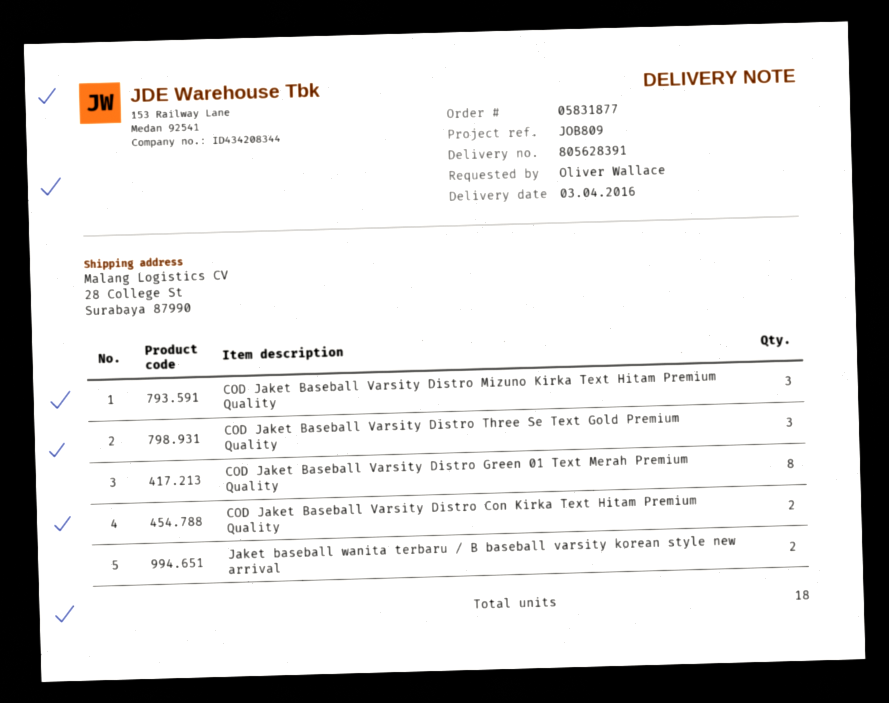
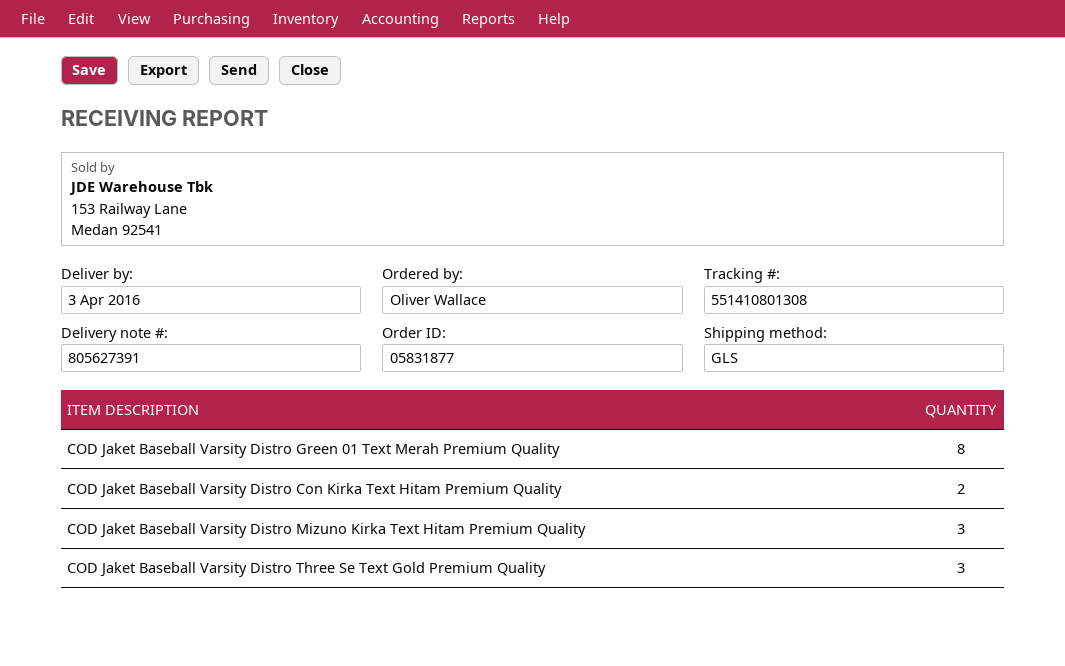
delivery note number: 805628391 -> 805627391
Jaket baseball wanita terbaru / B baseball varsity korean style new arrival: 2 -> none

